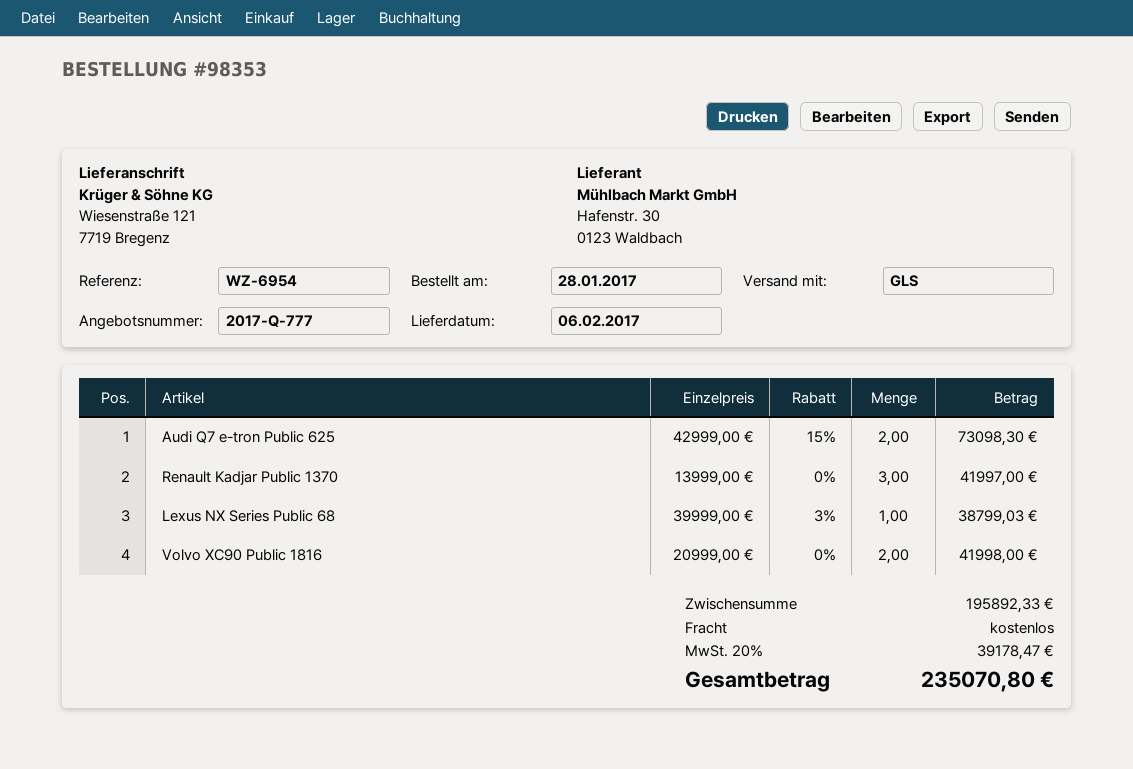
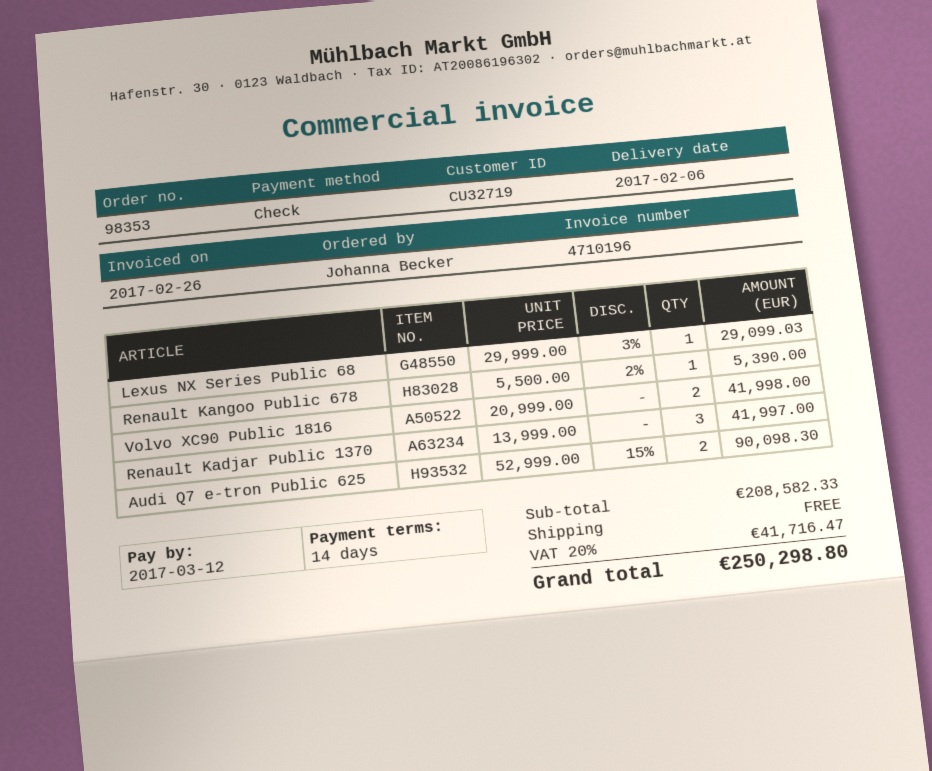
Audi Q7 e-tron Public 625: 2 x 42999.00 - 15% = 73098.30 -> 2 x 52999.00 - 15% = 90098.30
Lexus NX Series Public 68: 1 x 39999.00 - 3% = 38799.03 -> 1 x 29999.00 - 3% = 29099.03
Renault Kangoo Public 678: none -> 1 x 5500.00 - 2% = 5390.00
subtotal: 195892.33 -> 208582.33
tax: 20% = 39178.47 -> 20% = 41716.47
total: 235070.80 -> 250298.80

